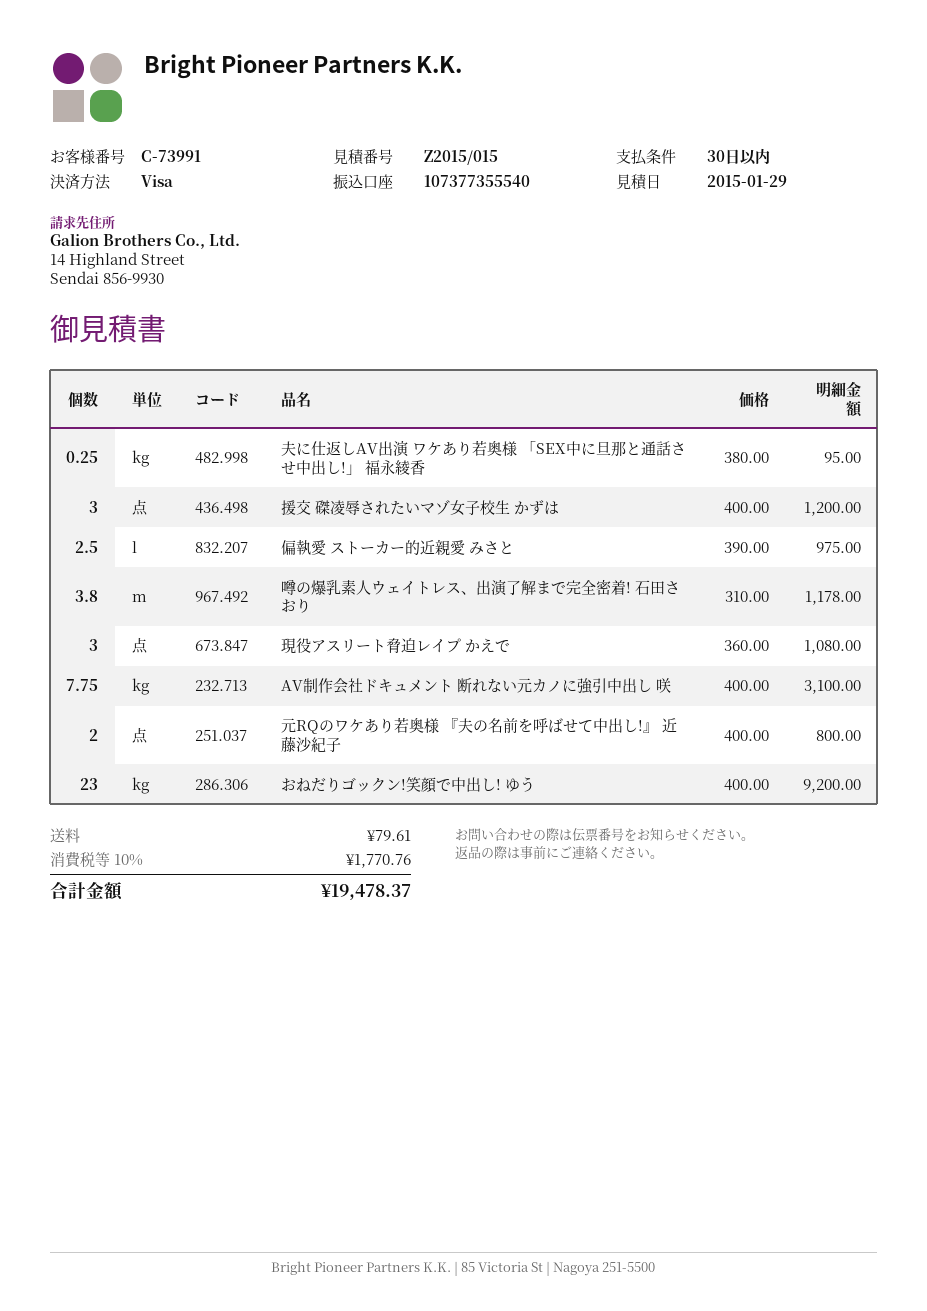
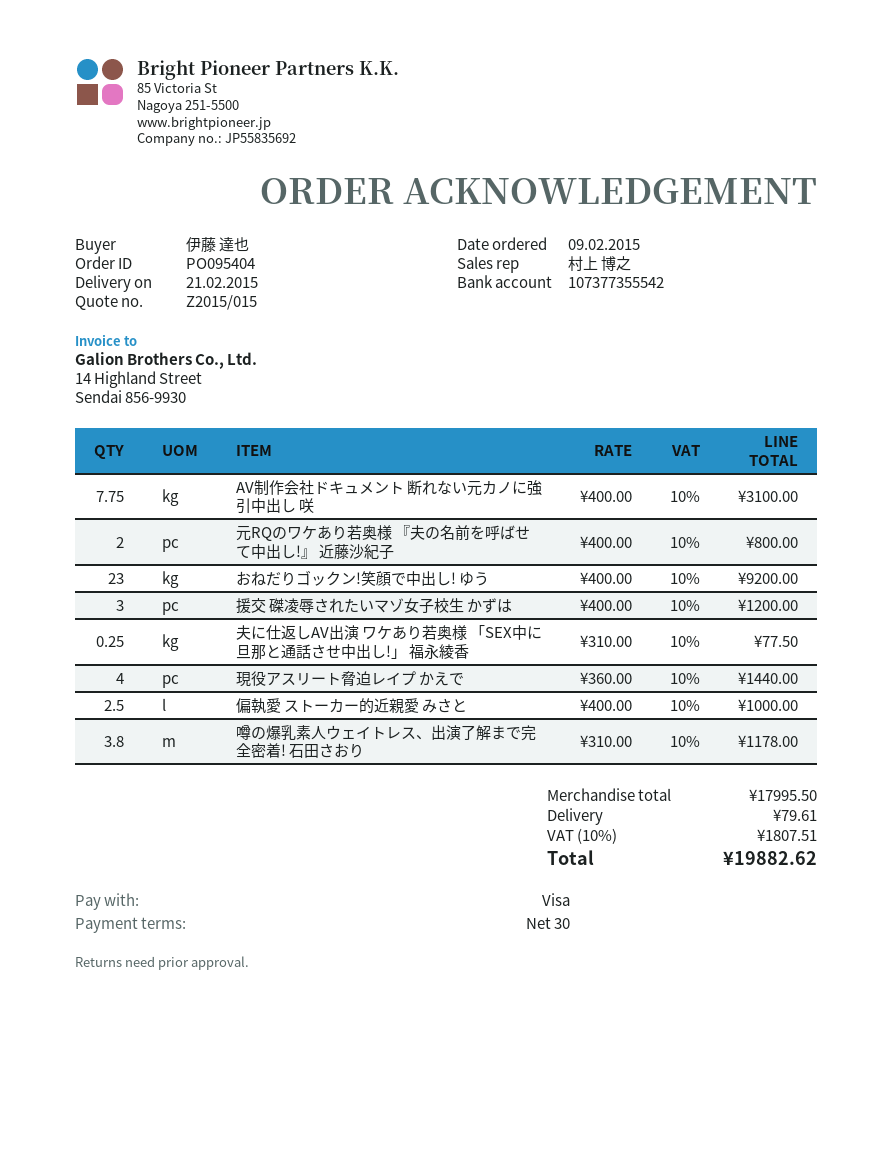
bank account: 107377355540 -> 107377355542
夫に仕返しAV出演 ワケあり若奥様 「SEX中に旦那と通話させ中出し!」 福永綾香: 0.25 x 380.00 = 95.00 -> 0.25 x 310.00 = 77.50
偏執愛 ストーカー的近親愛 みさと: 2.5 x 390.00 = 975.00 -> 2.5 x 400.00 = 1000.00
現役アスリート脅迫レイプ かえで: 3 x 360.00 = 1080.00 -> 4 x 360.00 = 1440.00
tax: 10% = 1770.76 -> 10% = 1807.51
total: 19478.37 -> 19882.62

